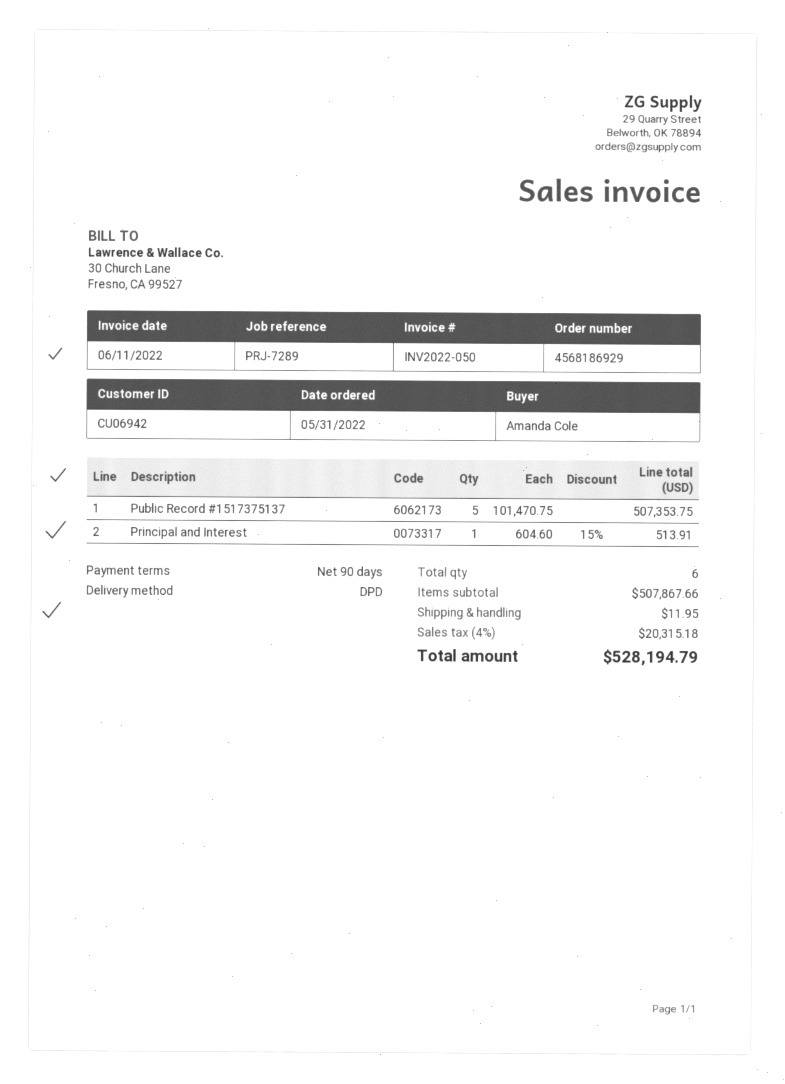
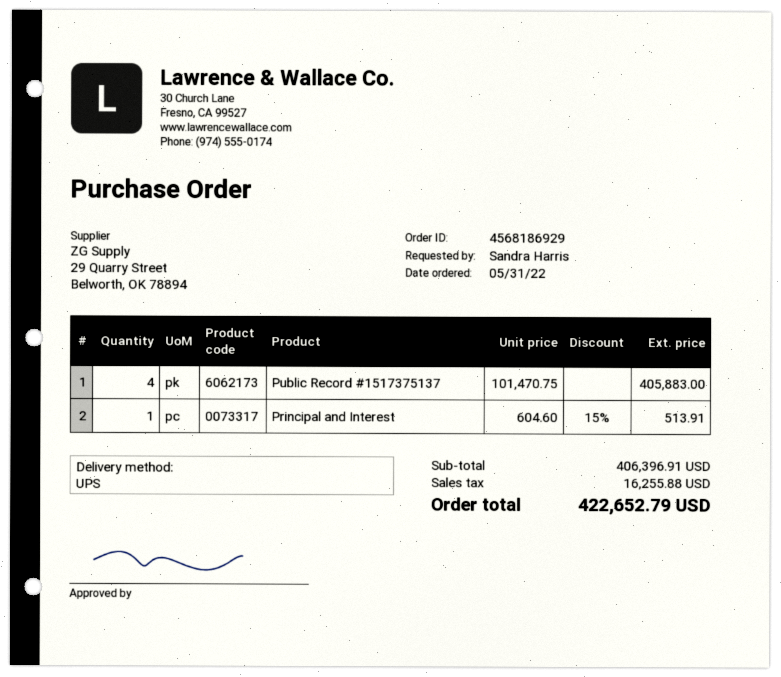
ordered by: Amanda Cole -> Sandra Harris
shipping method: DPD -> UPS
Public Record #1517375137: 5 x 101470.75 = 507353.75 -> 4 x 101470.75 = 405883.00
subtotal: 507867.66 -> 406396.91
shipping: 11.95 -> none
tax: 20315.18 -> 16255.88
total: 528194.79 -> 422652.79

